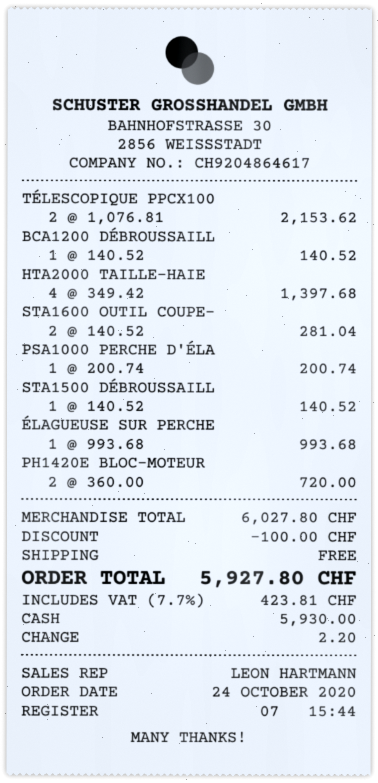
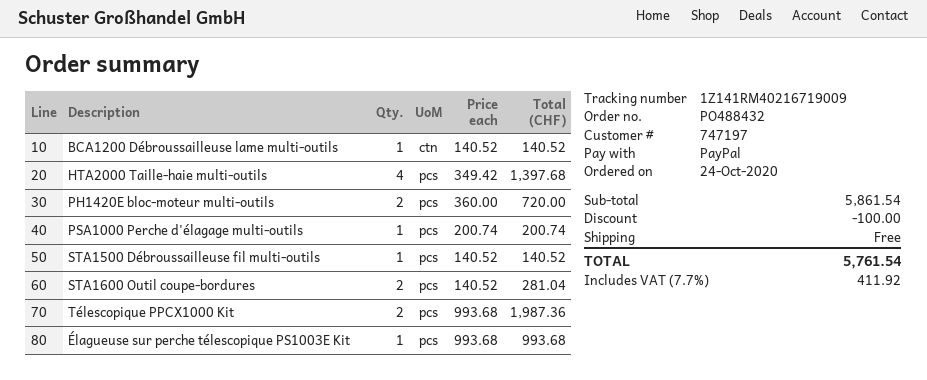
payment method: cash -> PayPal
TÉLESCOPIQUE PPCX100: 2 x 1076.81 = 2153.62 -> 2 x 993.68 = 1987.36
subtotal: 6027.80 -> 5861.54
tax: 7.7% = 423.81 -> 7.7% = 411.92
total: 5927.80 -> 5761.54

